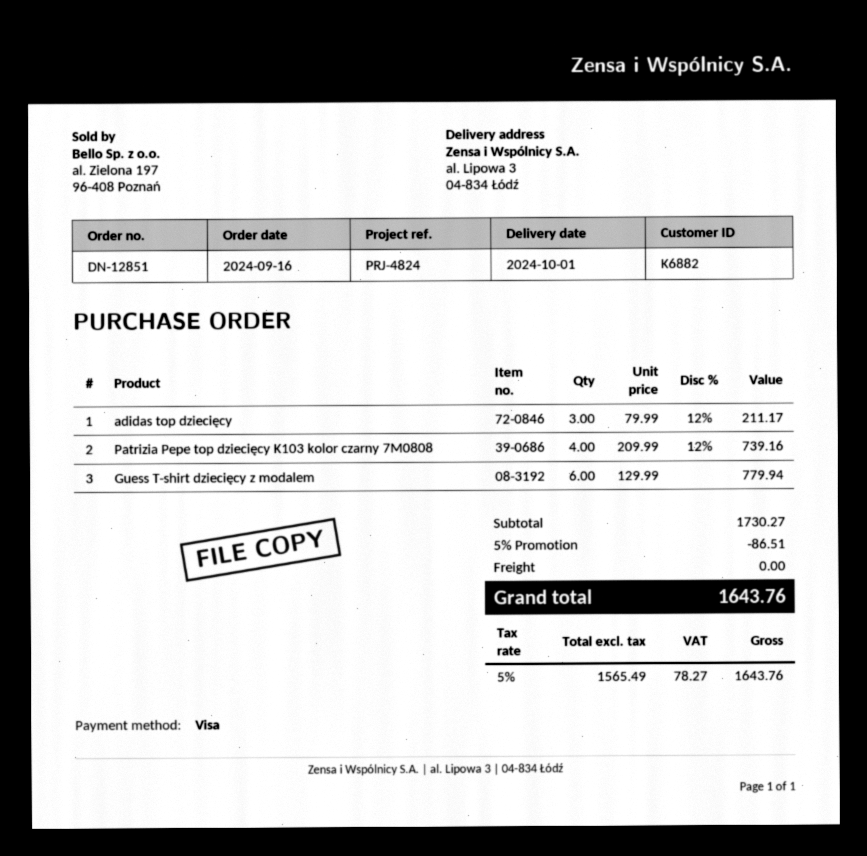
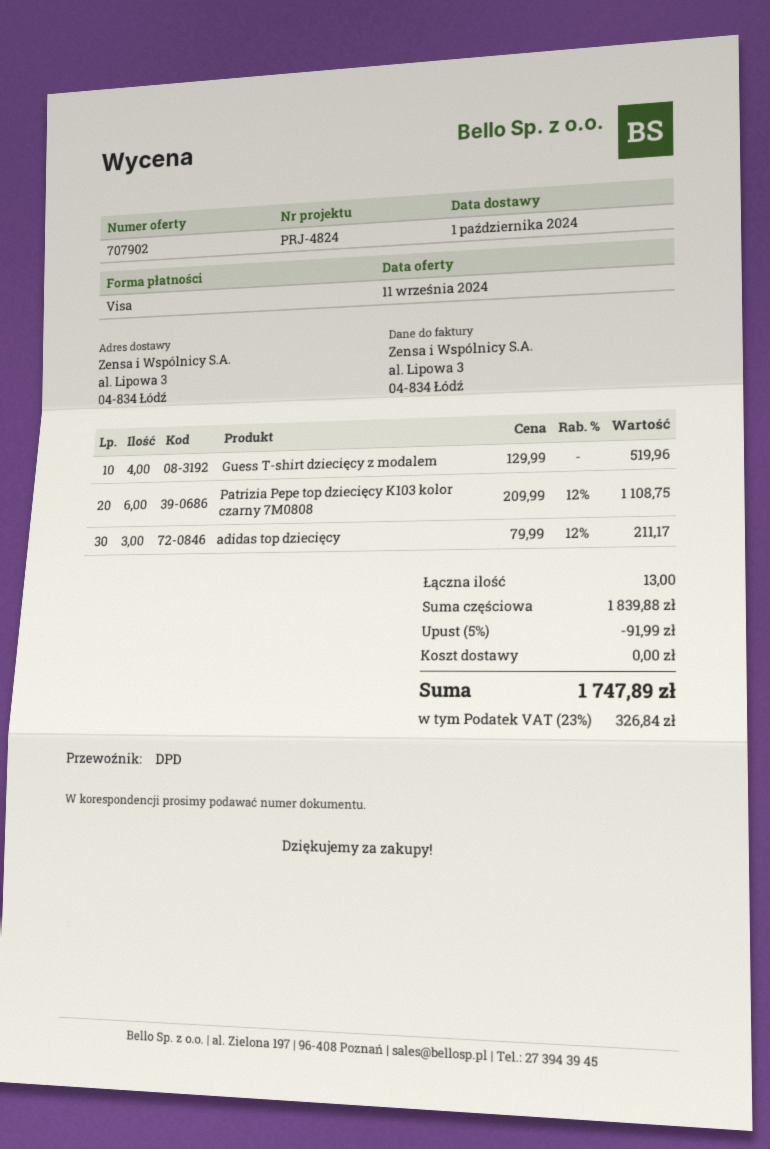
Patrizia Pepe top dziecięcy K103 kolor czarny 7M0808: 4 x 209.99 - 12% = 739.16 -> 6 x 209.99 - 12% = 1108.75
Guess T-shirt dziecięcy z modalem: 6 x 129.99 = 779.94 -> 4 x 129.99 = 519.96
subtotal: 1730.27 -> 1839.88
discount: 5% = 86.51 -> 5% = 91.99
tax: 5% = 78.27 -> 23% = 326.84
total: 1643.76 -> 1747.89

